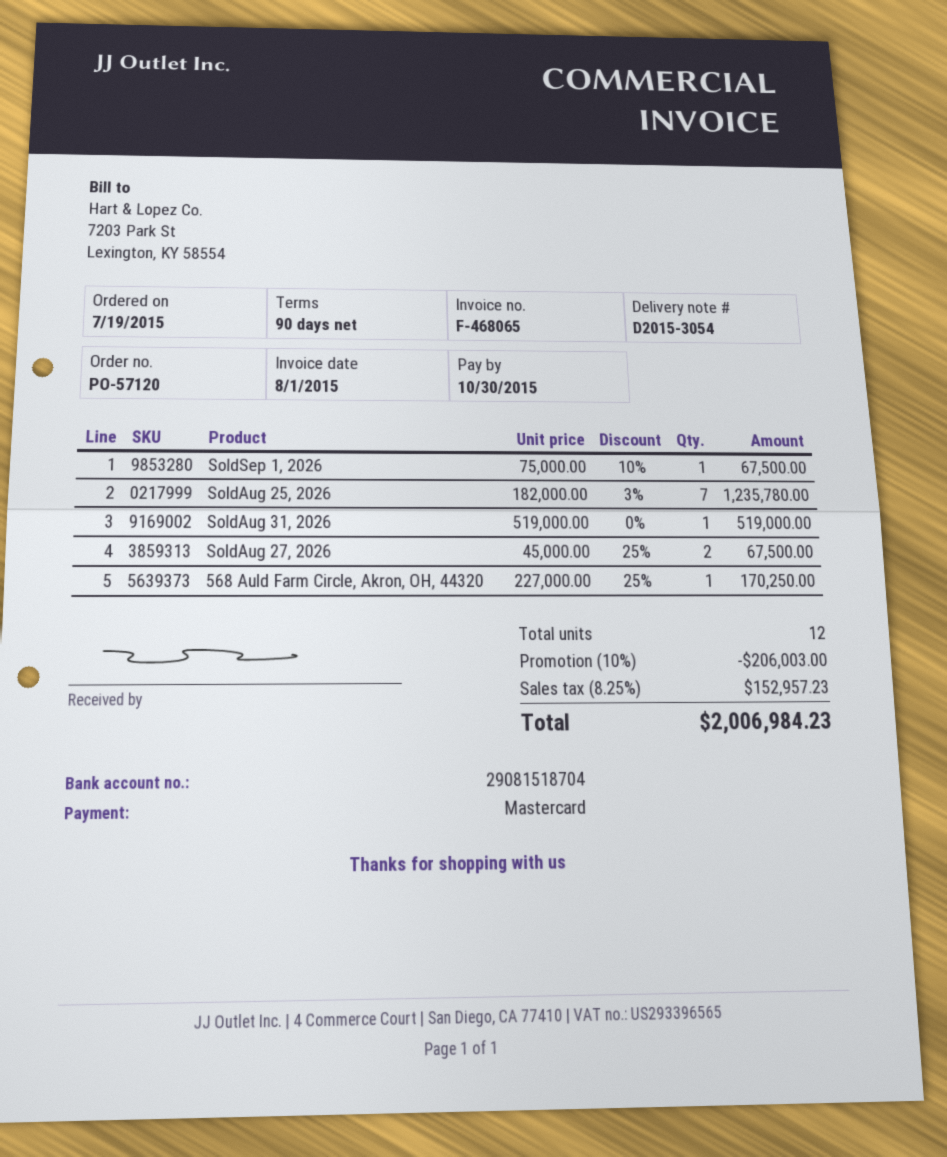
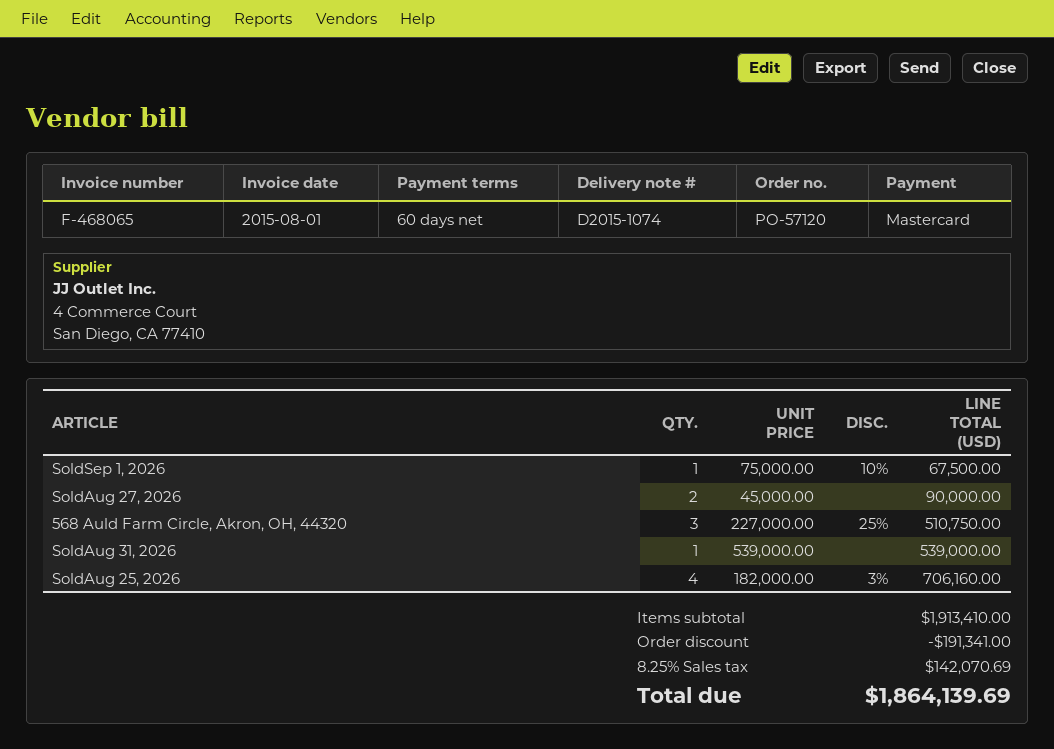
delivery note number: D2015-3054 -> D2015-1074
payment terms: 90 days -> 60 days
SoldAug 25, 2026: 7 x 182000.00 - 3% = 1235780.00 -> 4 x 182000.00 - 3% = 706160.00
SoldAug 31, 2026: 1 x 519000.00 = 519000.00 -> 1 x 539000.00 = 539000.00
SoldAug 27, 2026: 2 x 45000.00 - 25% = 67500.00 -> 2 x 45000.00 = 90000.00
568 Auld Farm Circle, Akron, OH, 44320: 1 x 227000.00 - 25% = 170250.00 -> 3 x 227000.00 - 25% = 510750.00
discount: 206003.00 -> 191341.00
tax: 8.25% = 152957.23 -> 8.25% = 142070.69
total: 2006984.23 -> 1864139.69

